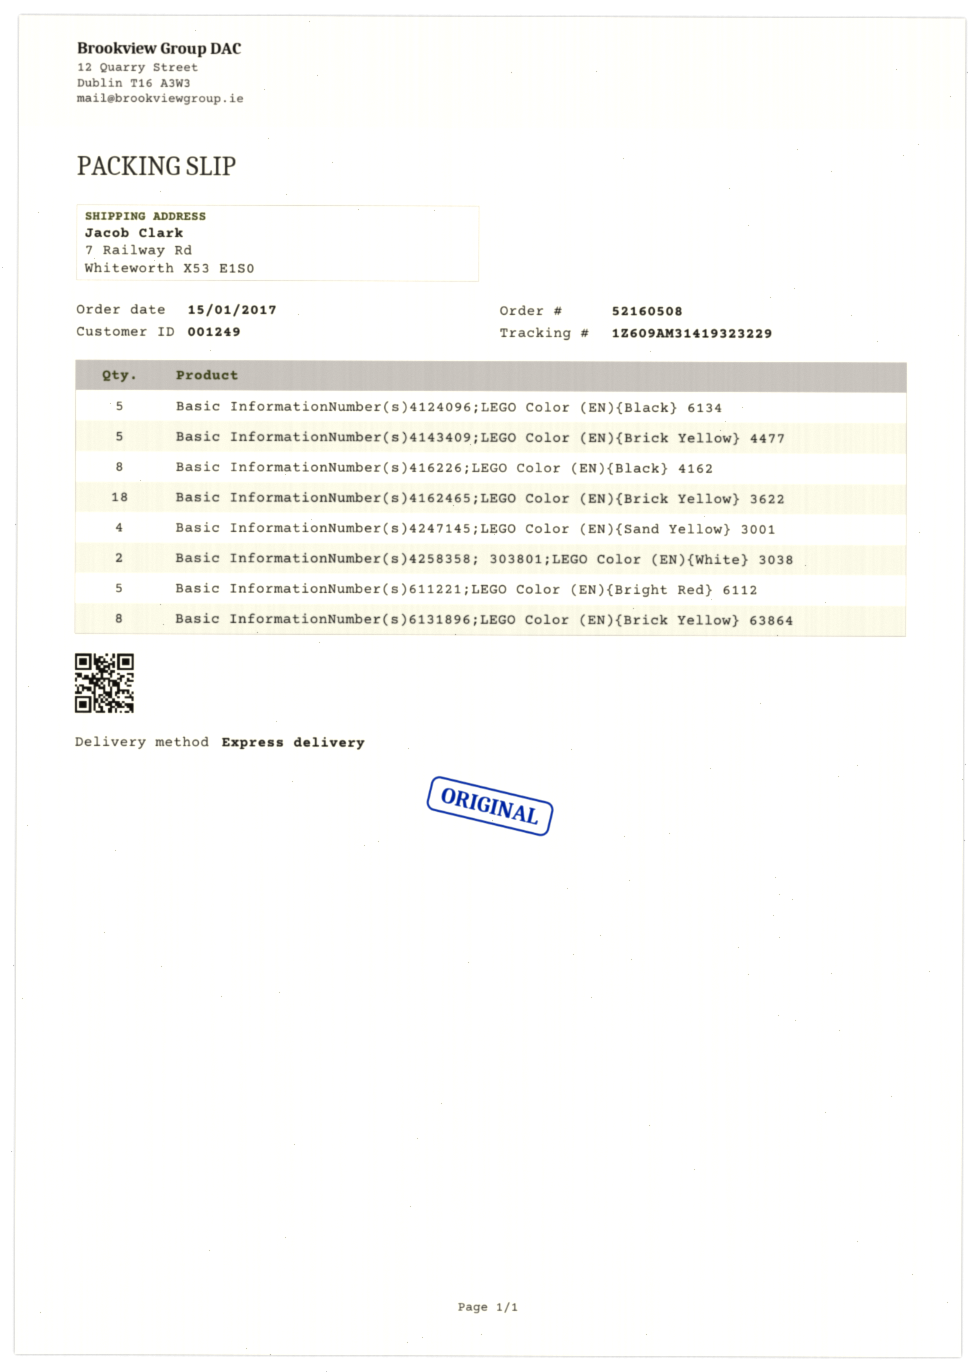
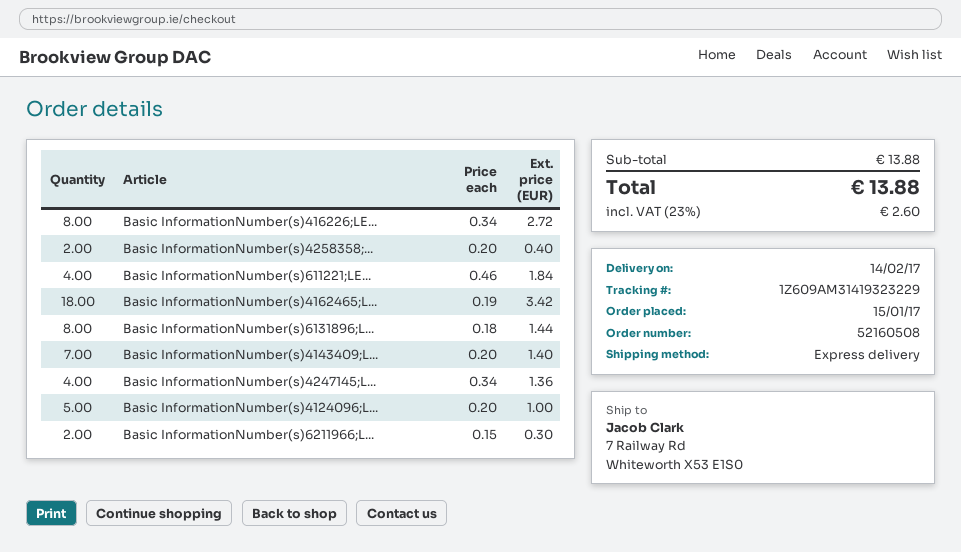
Basic InformationNumber(s)4143409;LEGO Color (EN){Brick Yellow} 4477: 5 -> 7
Basic InformationNumber(s)611221;LEGO Color (EN){Bright Red} 6112: 5 -> 4
Basic InformationNumber(s)6211966;L...: none -> 2

